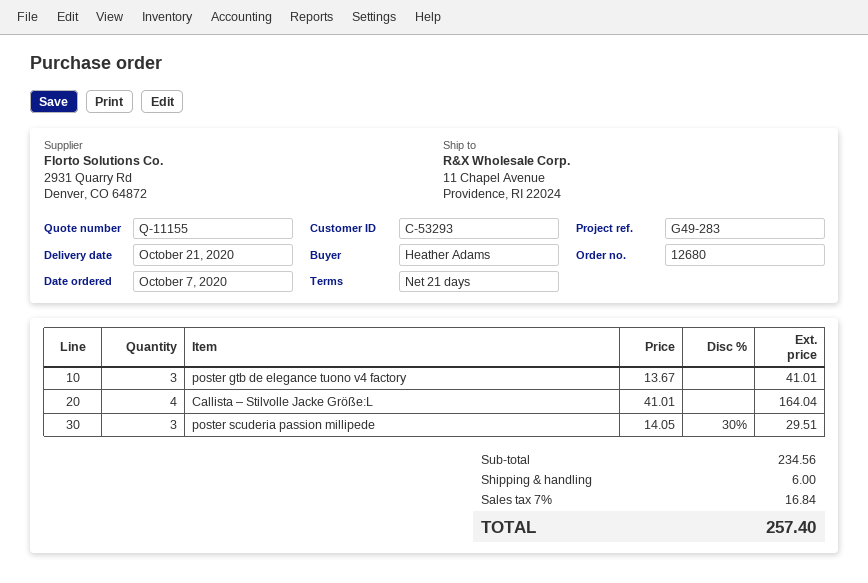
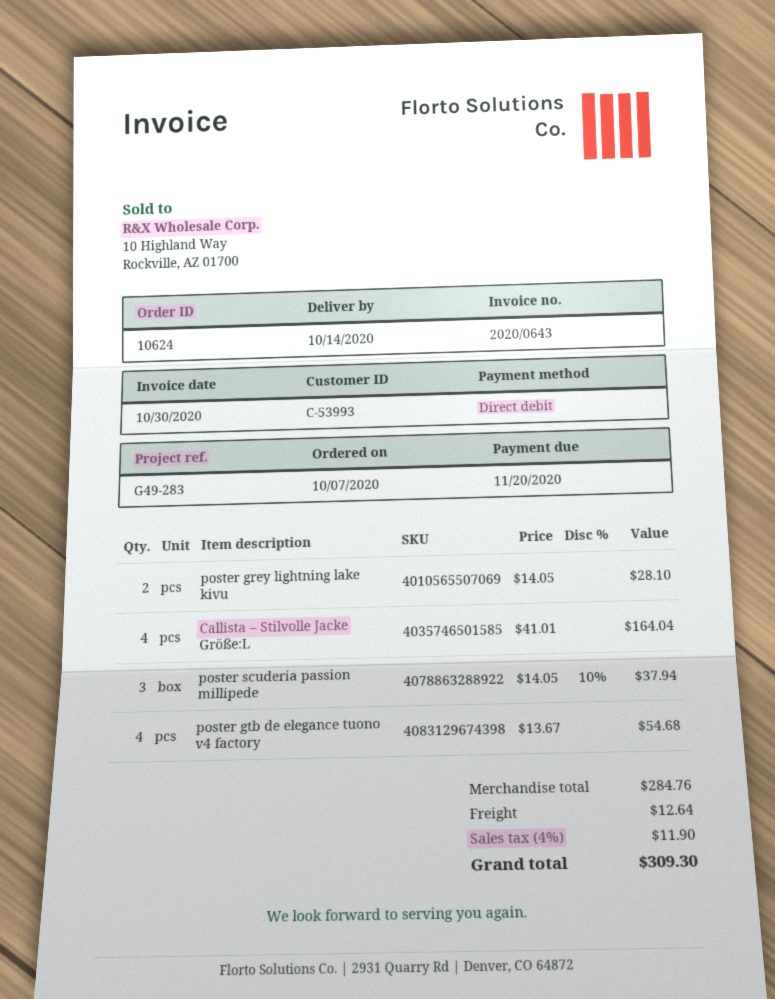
order number: 12680 -> 10624
delivery date: 2020-10-21 -> 2020-10-14
customer number: C-53293 -> C-53993
poster gtb de elegance tuono v4 factory: 3 x 13.67 = 41.01 -> 4 x 13.67 = 54.68
poster scuderia passion millipede: 3 x 14.05 - 30% = 29.51 -> 3 x 14.05 - 10% = 37.94
poster grey lightning lake kivu: none -> 2 x 14.05 = 28.10
subtotal: 234.56 -> 284.76
shipping: 6.00 -> 12.64
tax: 7% = 16.84 -> 4% = 11.90
total: 257.40 -> 309.30

